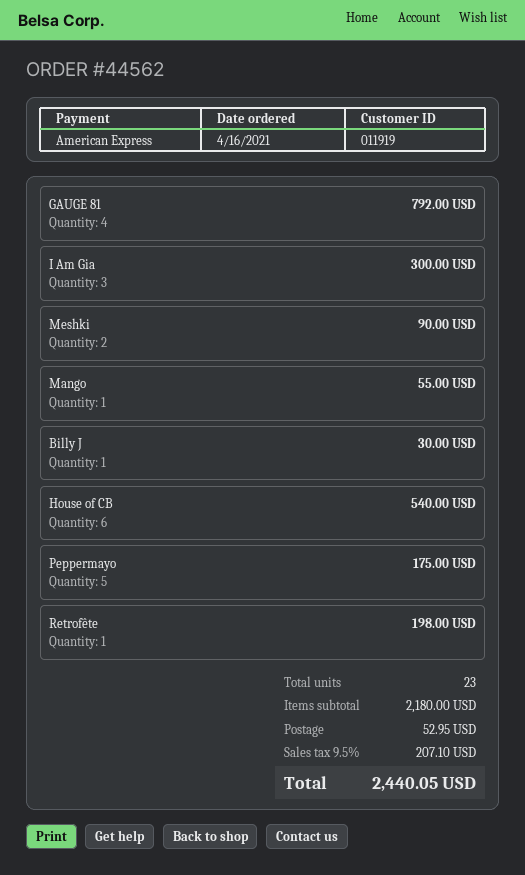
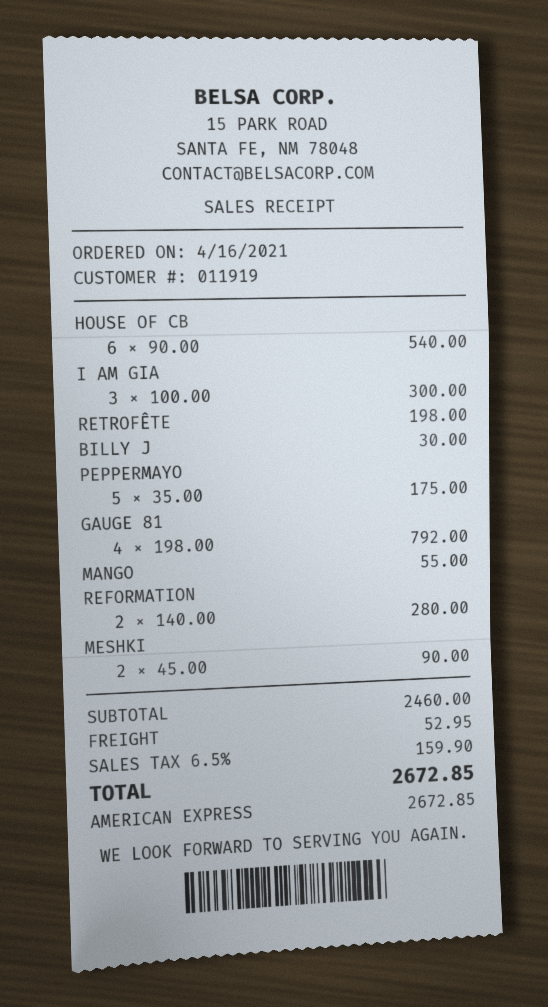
REFORMATION: none -> 2 for 280.00
subtotal: 2180.00 -> 2460.00
tax: 9.5% = 207.10 -> 6.5% = 159.90
total: 2440.05 -> 2672.85

